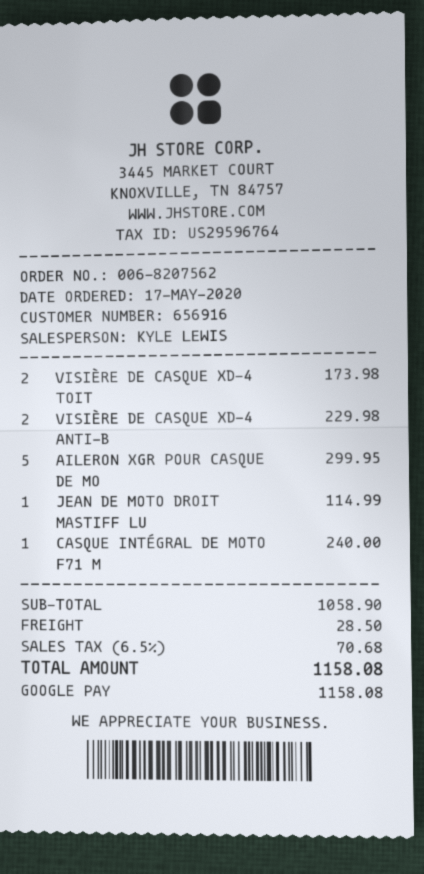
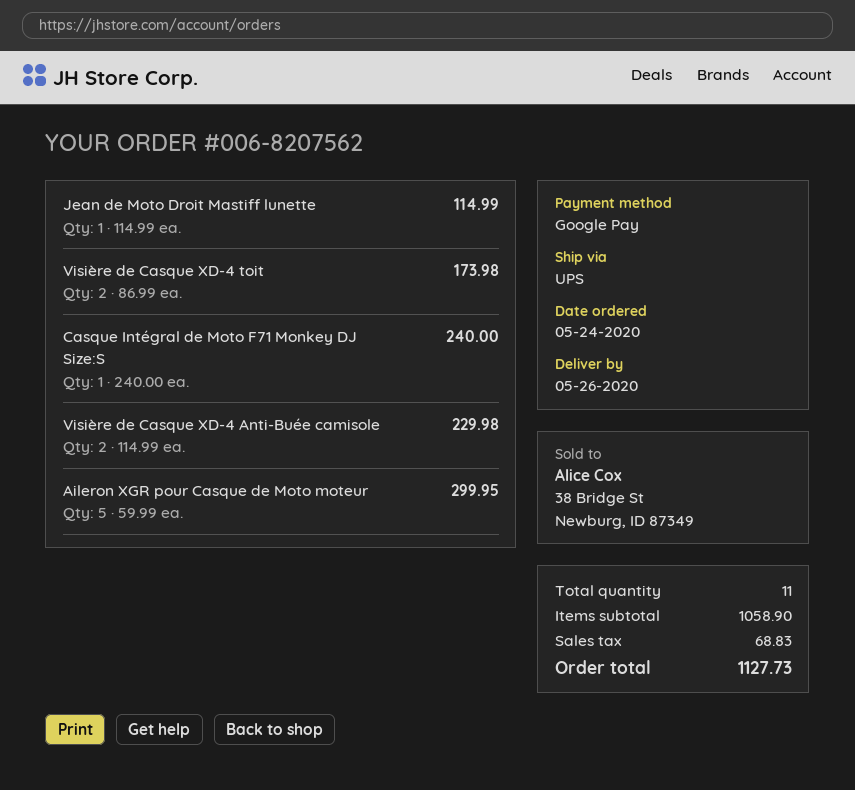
order date: 2020-05-17 -> 2020-05-24
shipping: 28.50 -> none
tax: 70.68 -> 68.83
total: 1158.08 -> 1127.73

